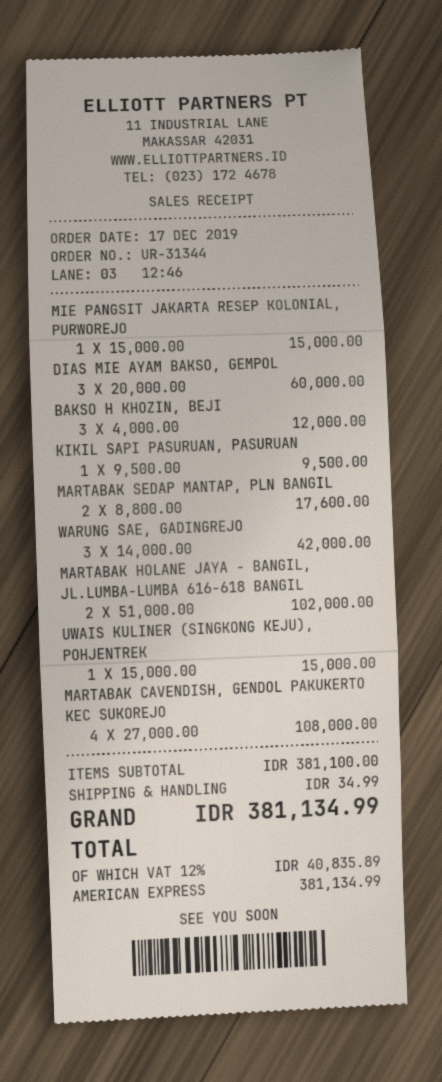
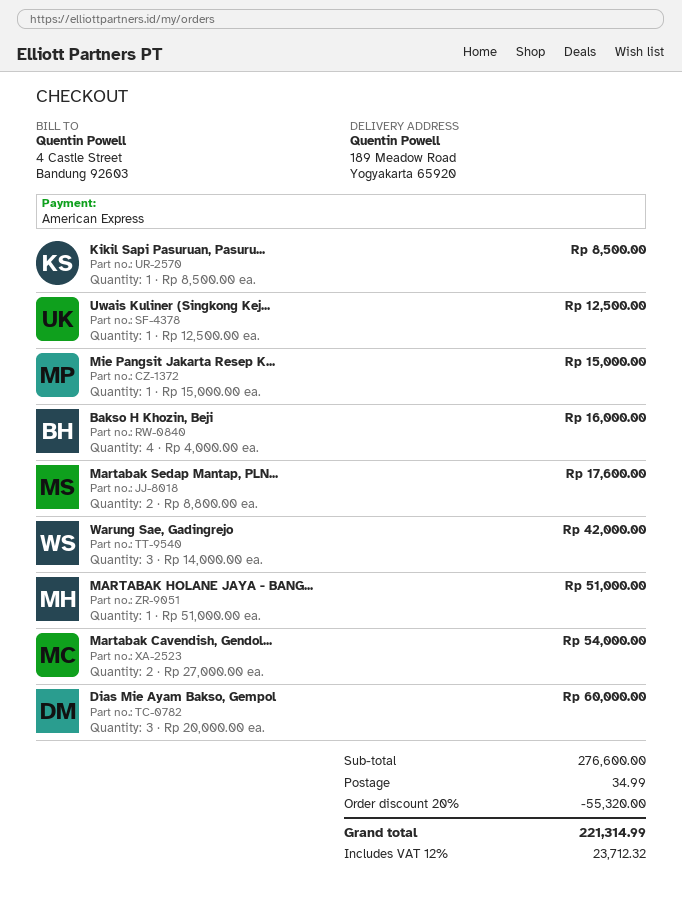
BAKSO H KHOZIN, BEJI: 3 x 4000.00 = 12000.00 -> 4 x 4000.00 = 16000.00
KIKIL SAPI PASURUAN, PASURUAN: 1 x 9500.00 = 9500.00 -> 1 x 8500.00 = 8500.00
MARTABAK HOLANE JAYA - BANGIL, JL.LUMBA-LUMBA 616-618 BANGIL: 2 x 51000.00 = 102000.00 -> 1 x 51000.00 = 51000.00
UWAIS KULINER (SINGKONG KEJU), POHJENTREK: 1 x 15000.00 = 15000.00 -> 1 x 12500.00 = 12500.00
MARTABAK CAVENDISH, GENDOL PAKUKERTO KEC SUKOREJO: 4 x 27000.00 = 108000.00 -> 2 x 27000.00 = 54000.00
subtotal: 381100.00 -> 276600.00
discount: none -> 20% = 55320.00
tax: 12% = 40835.89 -> 12% = 23712.32
total: 381134.99 -> 221314.99

